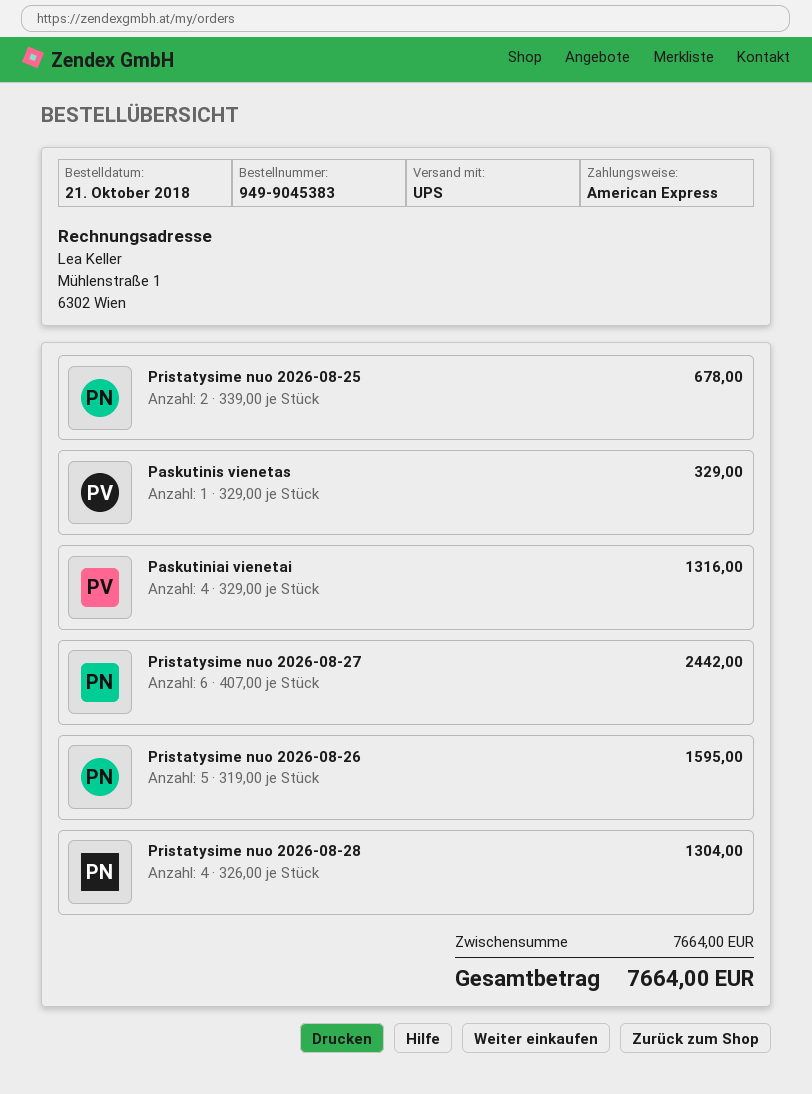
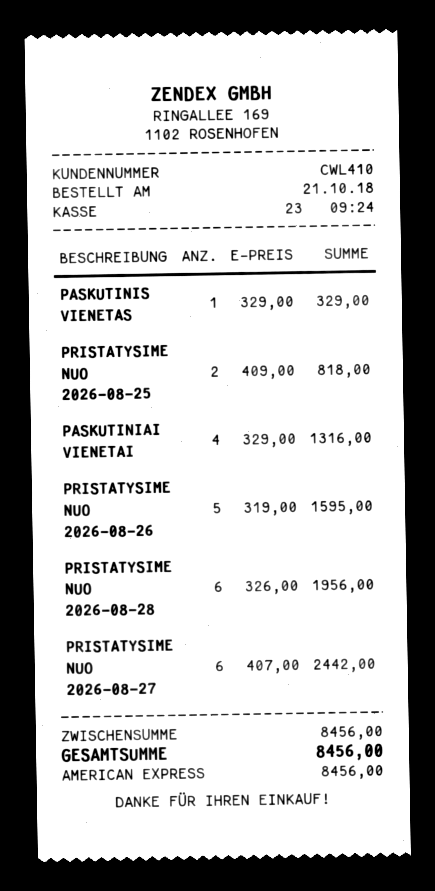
Pristatysime nuo 2026‑08‑25: 2 x 339.00 = 678.00 -> 2 x 409.00 = 818.00
Pristatysime nuo 2026‑08‑28: 4 x 326.00 = 1304.00 -> 6 x 326.00 = 1956.00
subtotal: 7664.00 -> 8456.00
total: 7664.00 -> 8456.00

